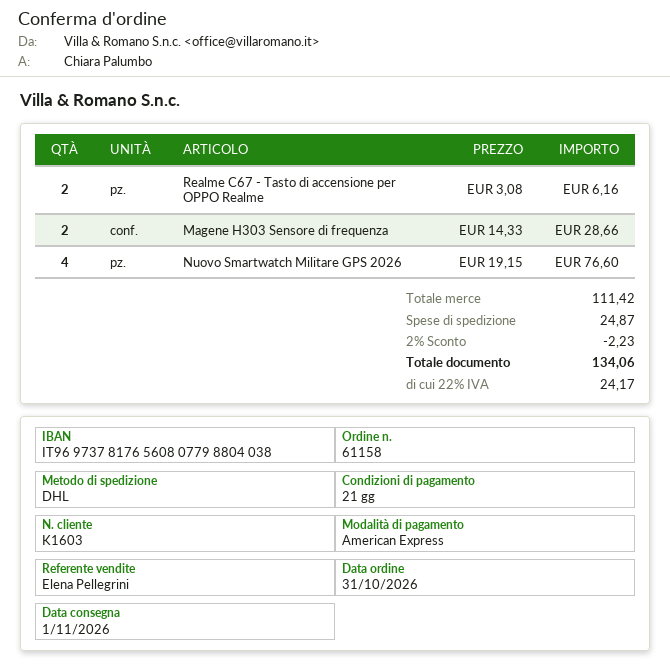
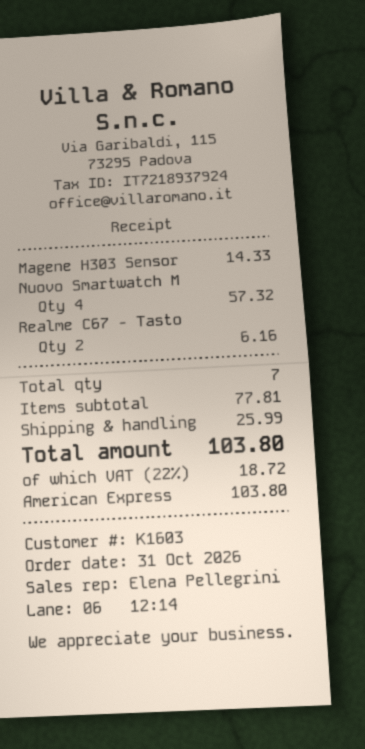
Magene H303 Sensore di frequenza: 2 for 28.66 -> 1 for 14.33
Nuovo Smartwatch Militare GPS 2026: 4 for 76.60 -> 4 for 57.32
subtotal: 111.42 -> 77.81
discount: 2% = 2.23 -> none
shipping: 24.87 -> 25.99
tax: 22% = 24.17 -> 22% = 18.72
total: 134.06 -> 103.80

